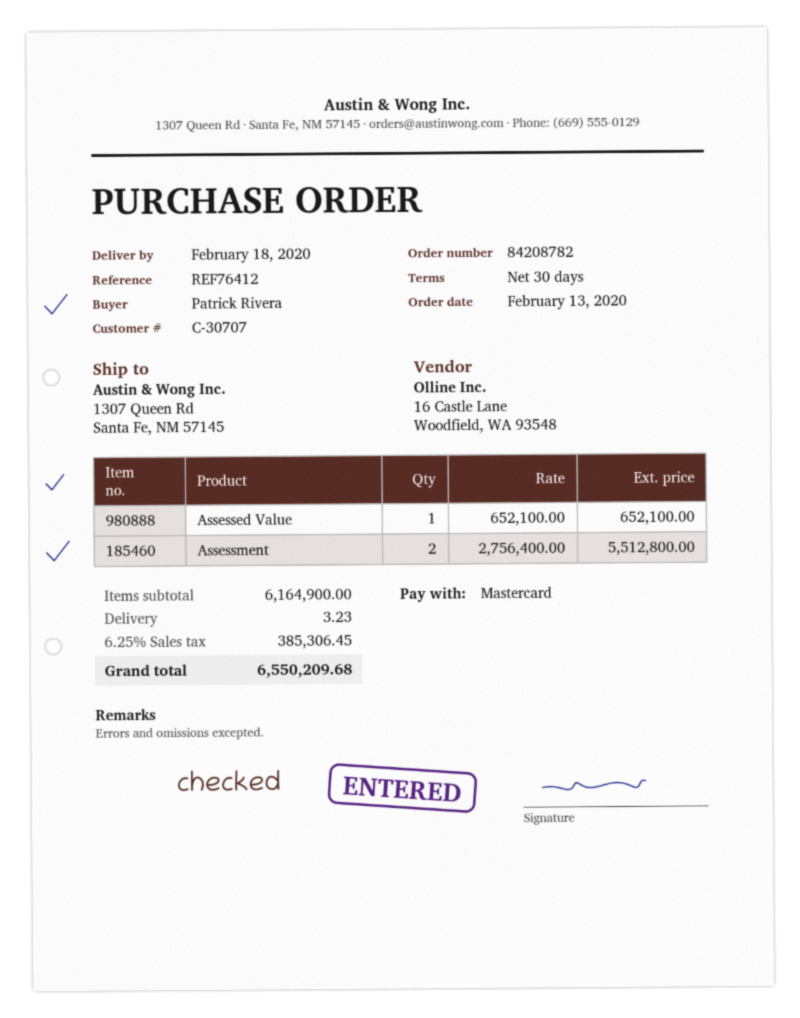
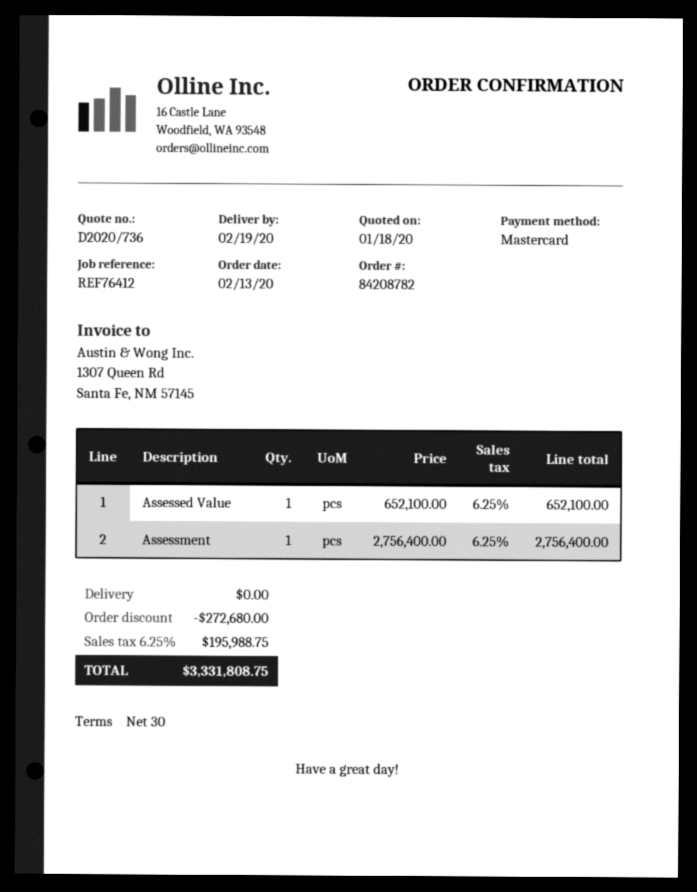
delivery date: 2020-02-18 -> 2020-02-19
Assessment: 2 x 2756400.00 = 5512800.00 -> 1 x 2756400.00 = 2756400.00
discount: none -> 272680.00
shipping: 3.23 -> 0.00
tax: 6.25% = 385306.45 -> 6.25% = 195988.75
total: 6550209.68 -> 3331808.75

